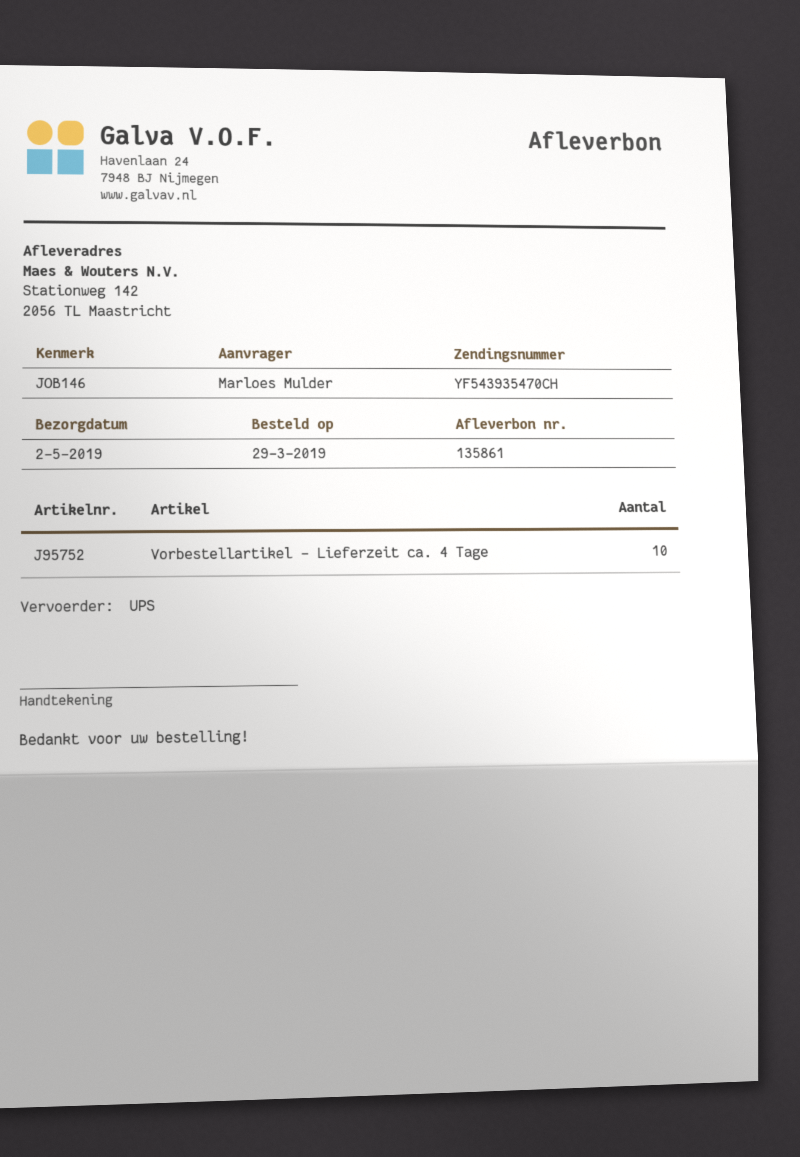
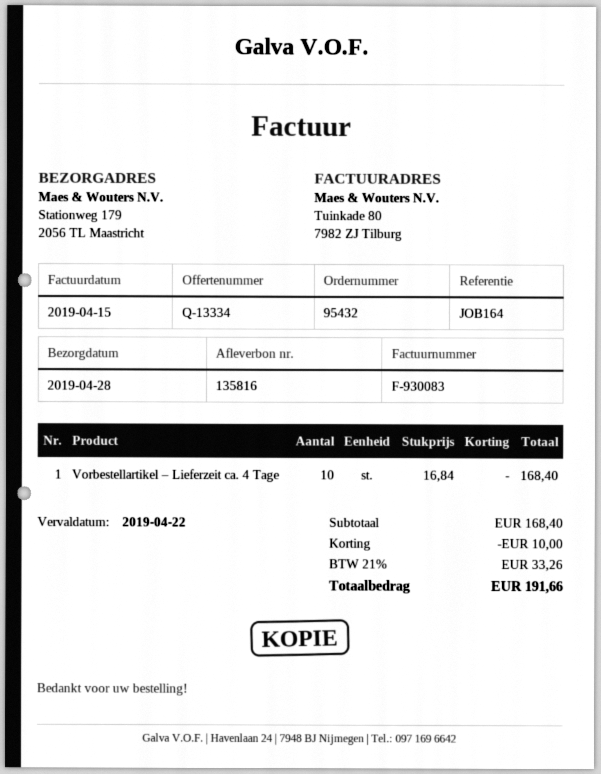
delivery note number: 135861 -> 135816
delivery date: 2019-05-02 -> 2019-04-28
reference: JOB146 -> JOB164
ship to: Stationweg 142, 2056 TL Maastricht -> Stationweg 179, 2056 TL Maastricht

